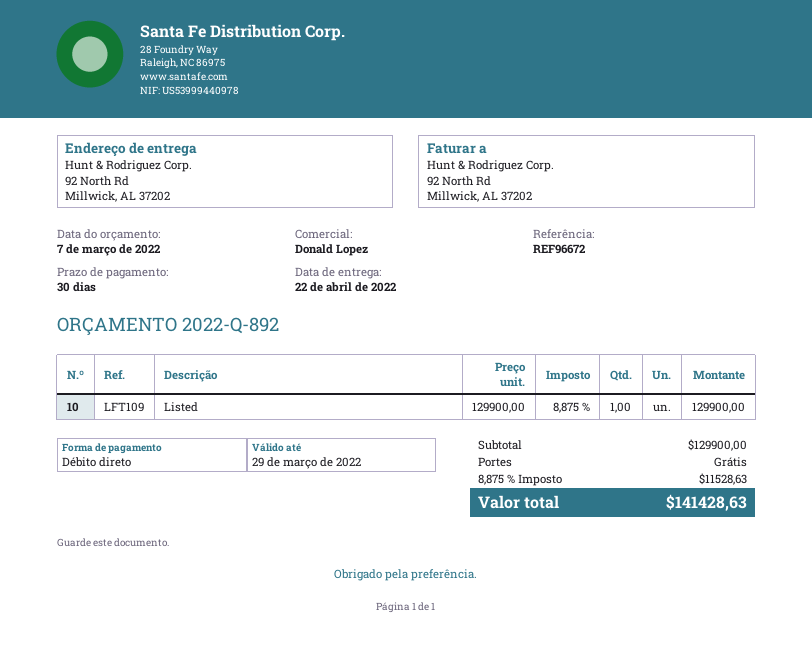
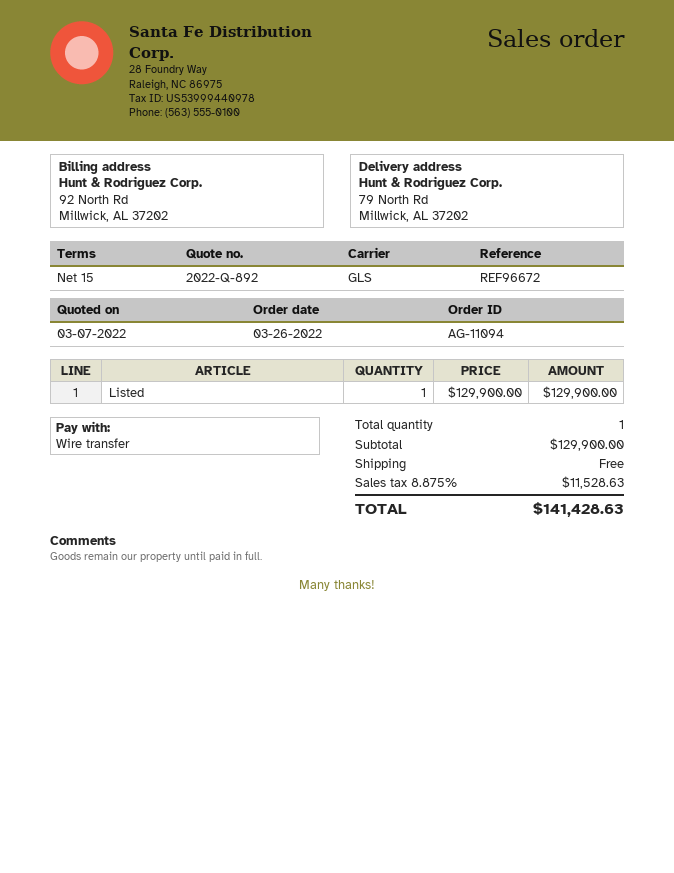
payment terms: 30 days -> 15 days
payment method: direct debit -> bank transfer
ship to: 92 North Rd, Millwick, AL 37202 -> 79 North Rd, Millwick, AL 37202

